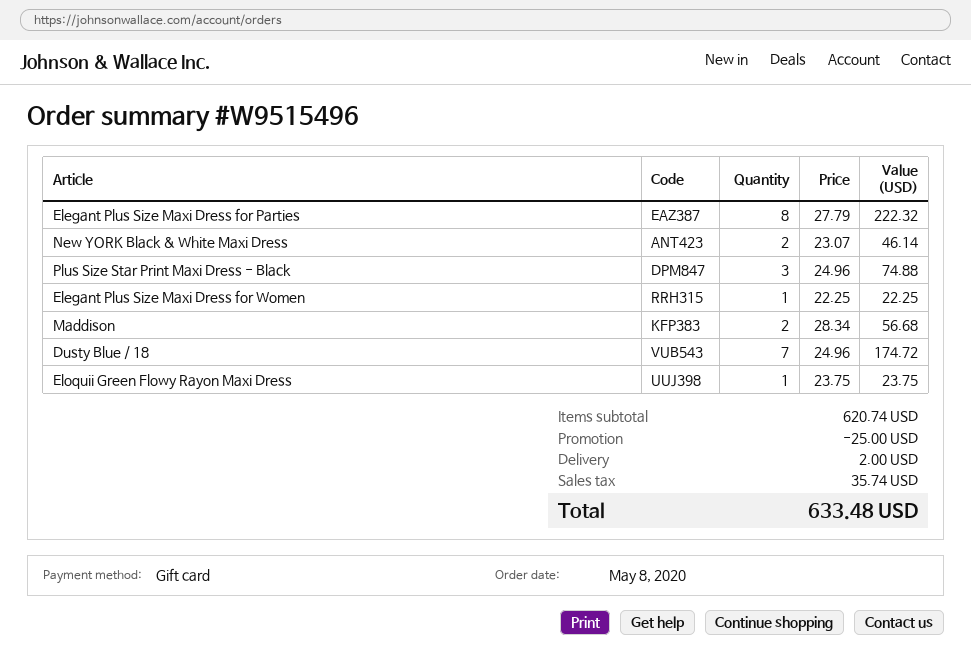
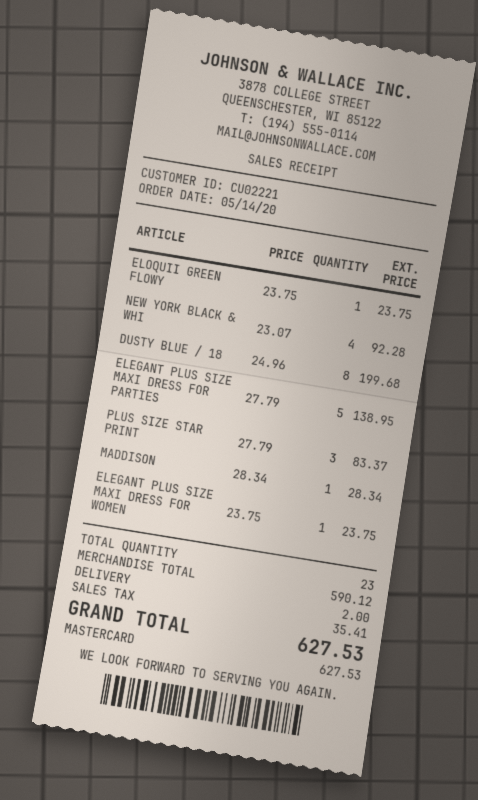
order date: 2020-05-08 -> 2020-05-14
payment method: gift card -> Mastercard
Elegant Plus Size Maxi Dress for Parties: 8 x 27.79 = 222.32 -> 5 x 27.79 = 138.95
New YORK Black & White Maxi Dress: 2 x 23.07 = 46.14 -> 4 x 23.07 = 92.28
Plus Size Star Print Maxi Dress - Black: 3 x 24.96 = 74.88 -> 3 x 27.79 = 83.37
Elegant Plus Size Maxi Dress for Women: 1 x 22.25 = 22.25 -> 1 x 23.75 = 23.75
Maddison: 2 x 28.34 = 56.68 -> 1 x 28.34 = 28.34
Dusty Blue / 18: 7 x 24.96 = 174.72 -> 8 x 24.96 = 199.68
subtotal: 620.74 -> 590.12
discount: 25.00 -> none
tax: 35.74 -> 35.41
total: 633.48 -> 627.53

